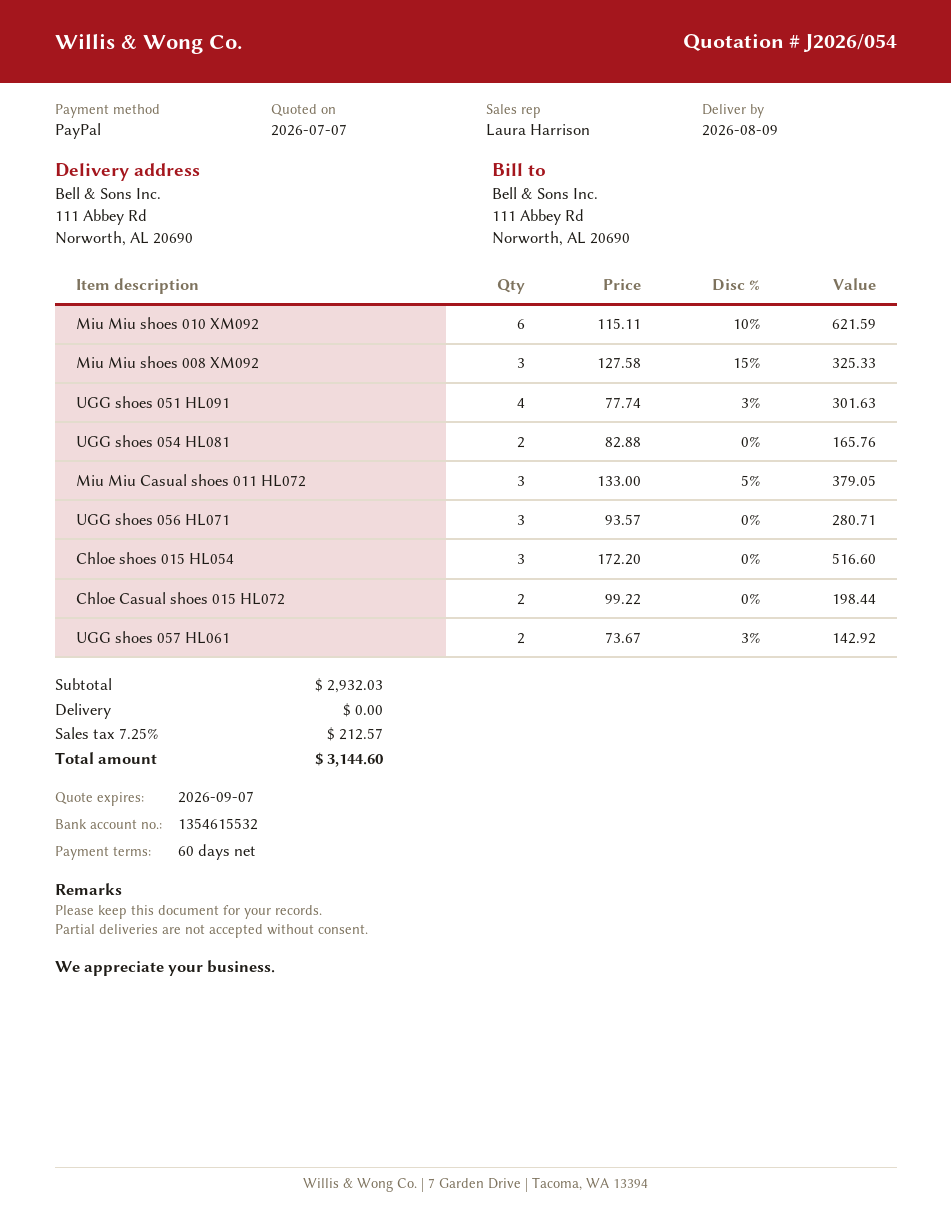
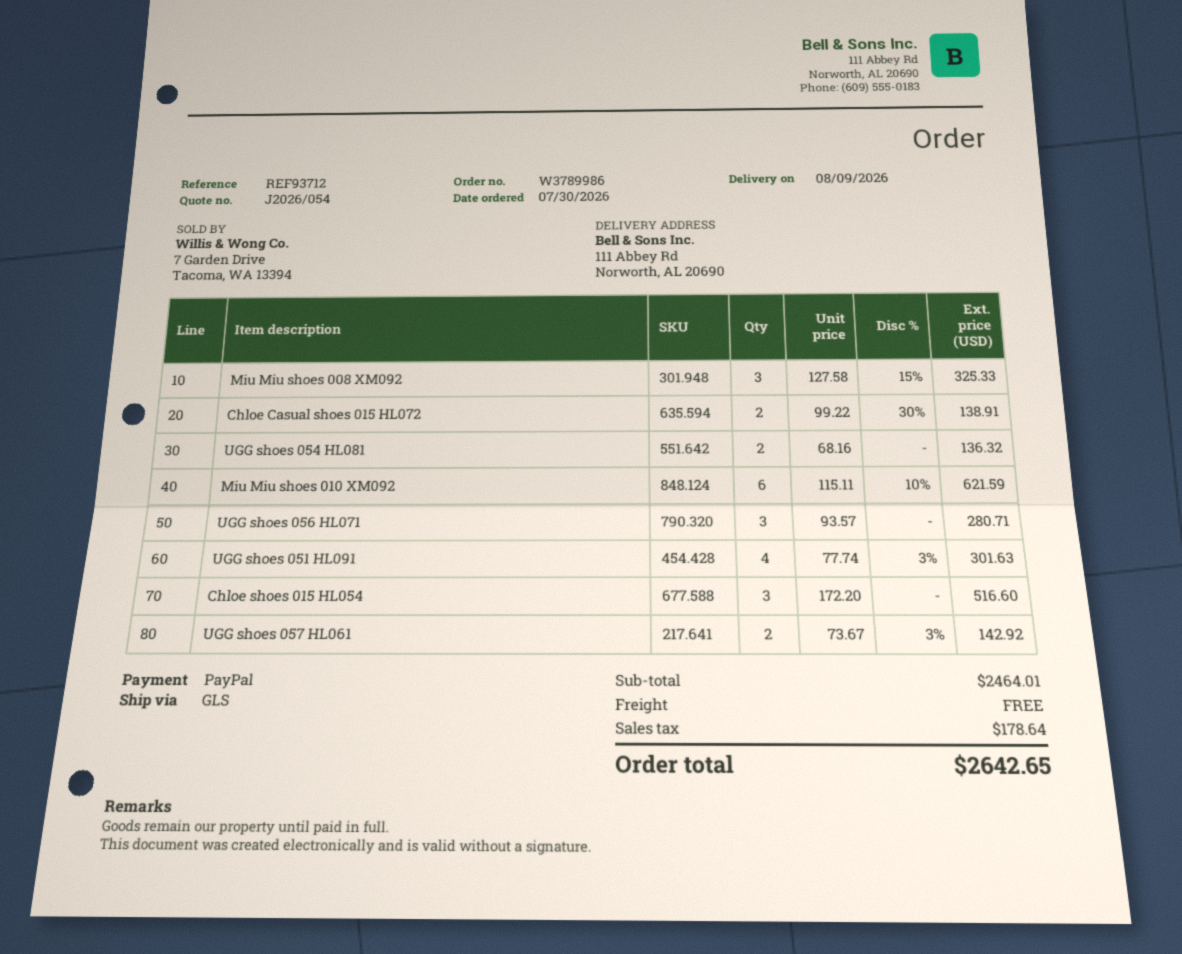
UGG shoes 054 HL081: 2 x 82.88 = 165.76 -> 2 x 68.16 = 136.32
Miu Miu Casual shoes 011 HL072: 3 x 133.00 - 5% = 379.05 -> none
Chloe Casual shoes 015 HL072: 2 x 99.22 = 198.44 -> 2 x 99.22 - 30% = 138.91
subtotal: 2932.03 -> 2464.01
tax: 212.57 -> 178.64
total: 3144.60 -> 2642.65

